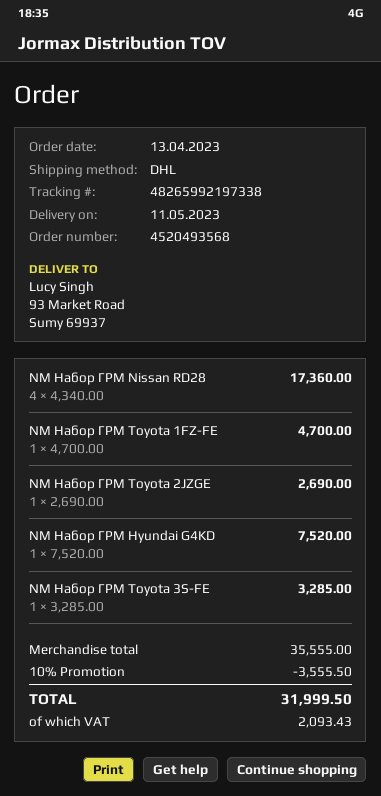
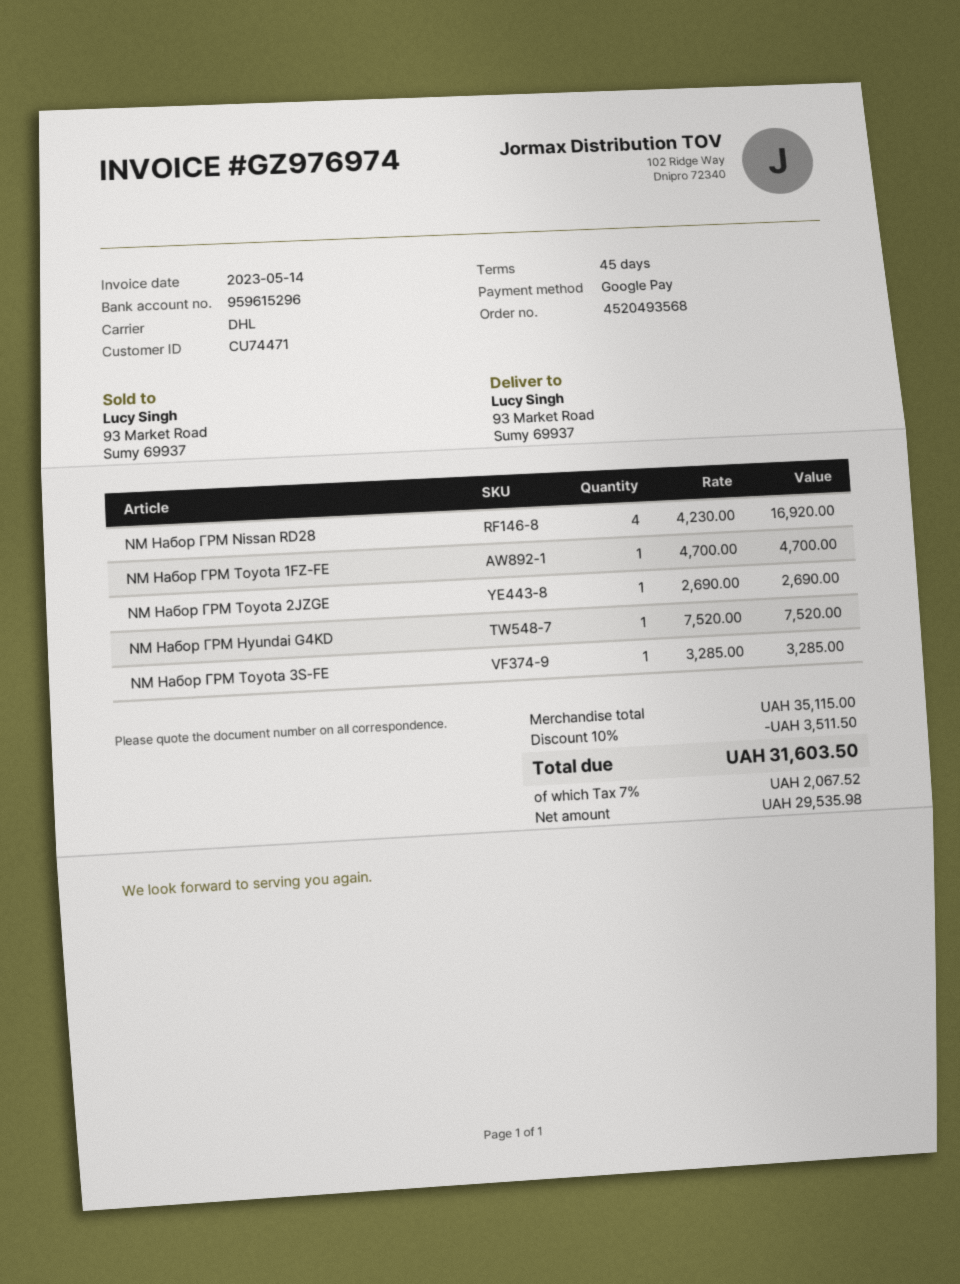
NM Набор ГРМ Nissan RD28: 4 x 4340.00 = 17360.00 -> 4 x 4230.00 = 16920.00
subtotal: 35555.00 -> 35115.00
discount: 10% = 3555.50 -> 10% = 3511.50
tax: 2093.43 -> 2067.52
total: 31999.50 -> 31603.50

